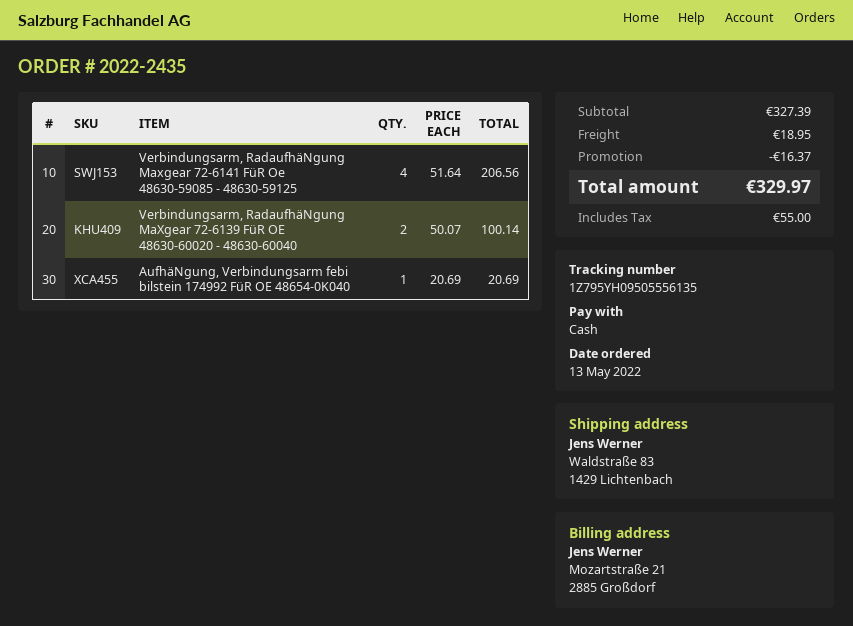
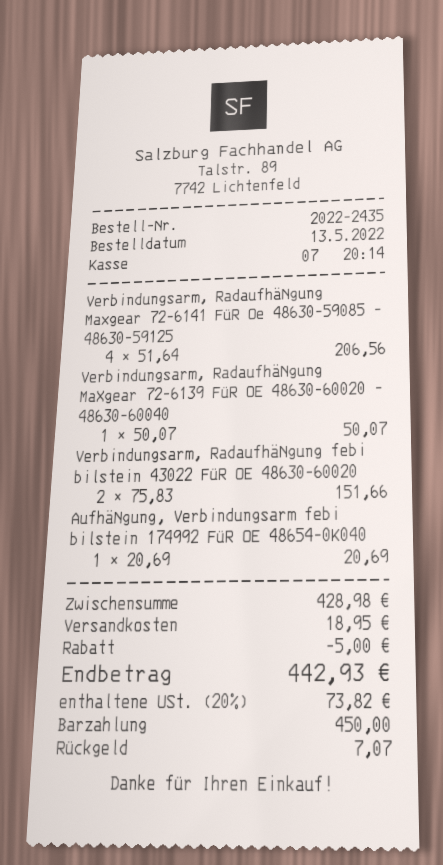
Verbindungsarm, RadaufhäNgung MaXgear 72-6139 FüR OE 48630-60020 - 48630-60040: 2 x 50.07 = 100.14 -> 1 x 50.07 = 50.07
Verbindungsarm, RadaufhäNgung febi bilstein 43022 FüR OE 48630-60020: none -> 2 x 75.83 = 151.66
subtotal: 327.39 -> 428.98
discount: 16.37 -> 5.00
tax: 55.00 -> 73.82
total: 329.97 -> 442.93

